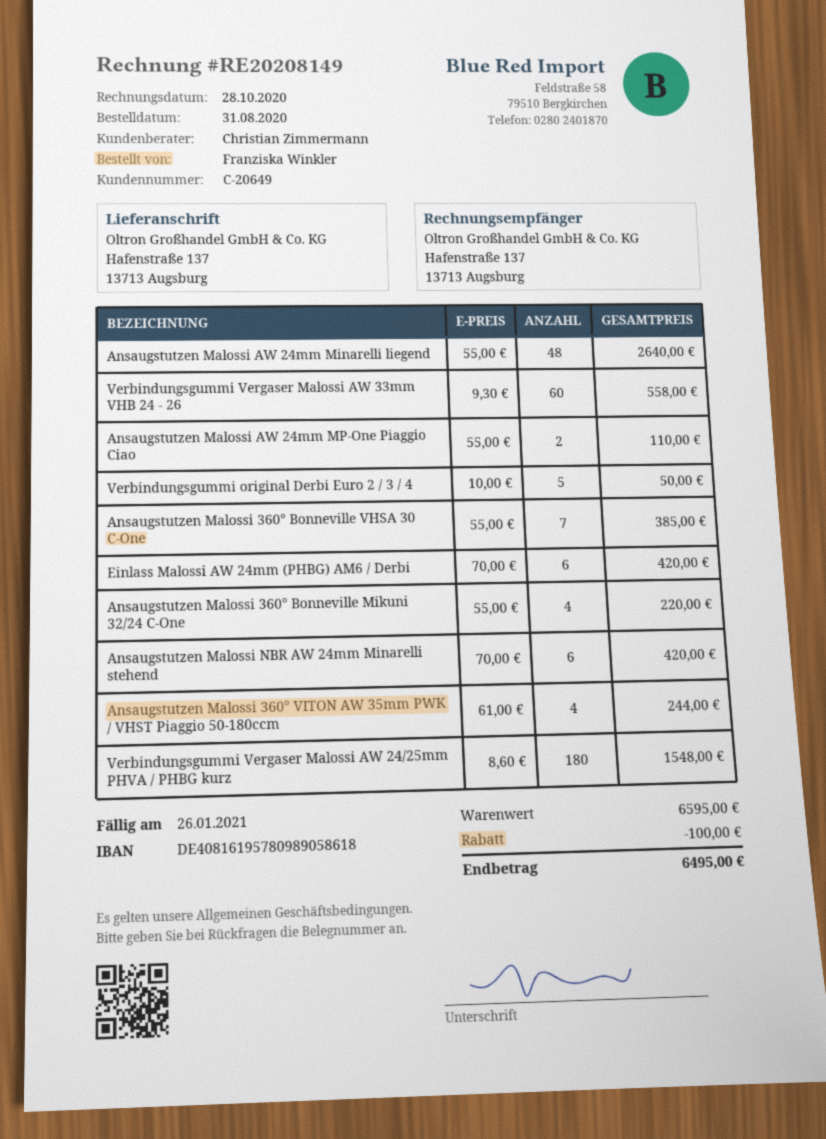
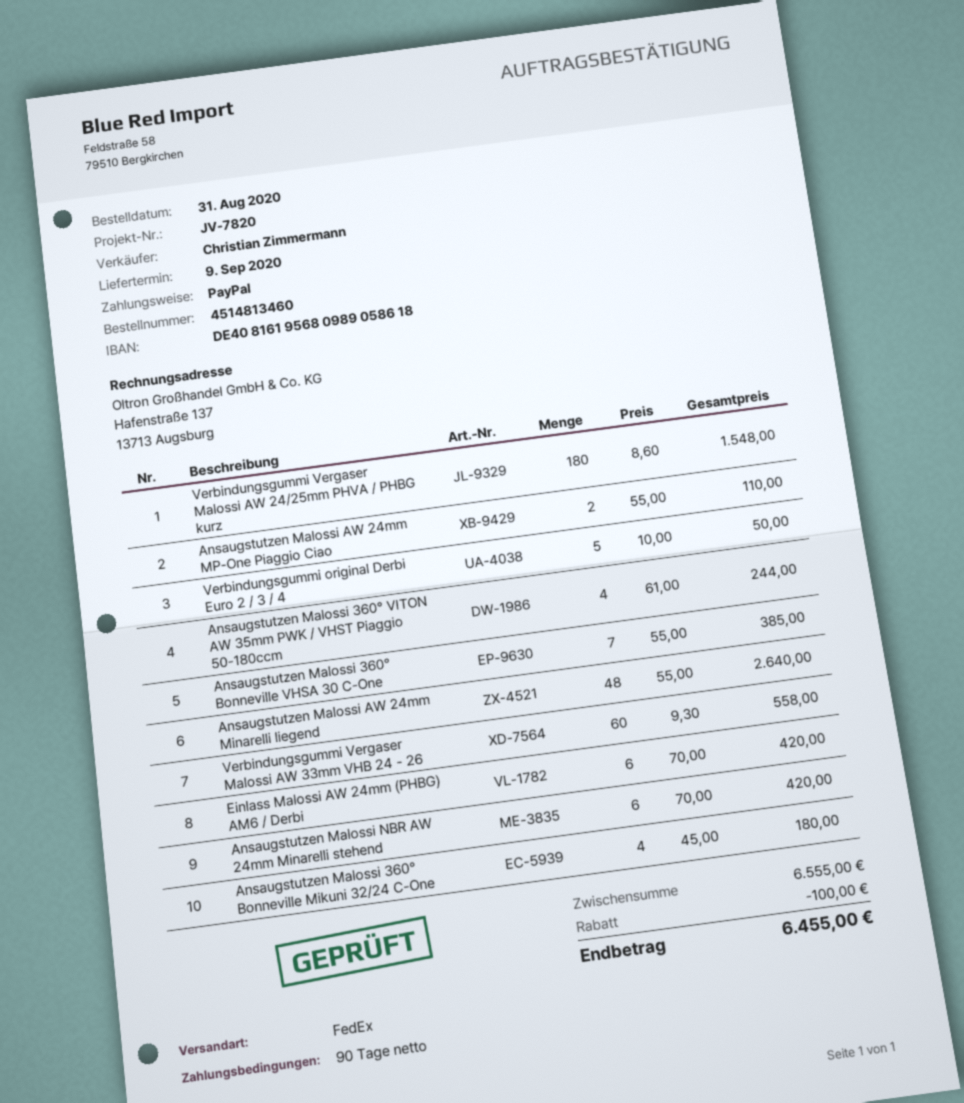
bank account: DE40816195780989058618 -> DE40816195680989058618
Ansaugstutzen Malossi 360° Bonneville Mikuni 32/24 C-One: 4 x 55.00 = 220.00 -> 4 x 45.00 = 180.00
subtotal: 6595.00 -> 6555.00
total: 6495.00 -> 6455.00

